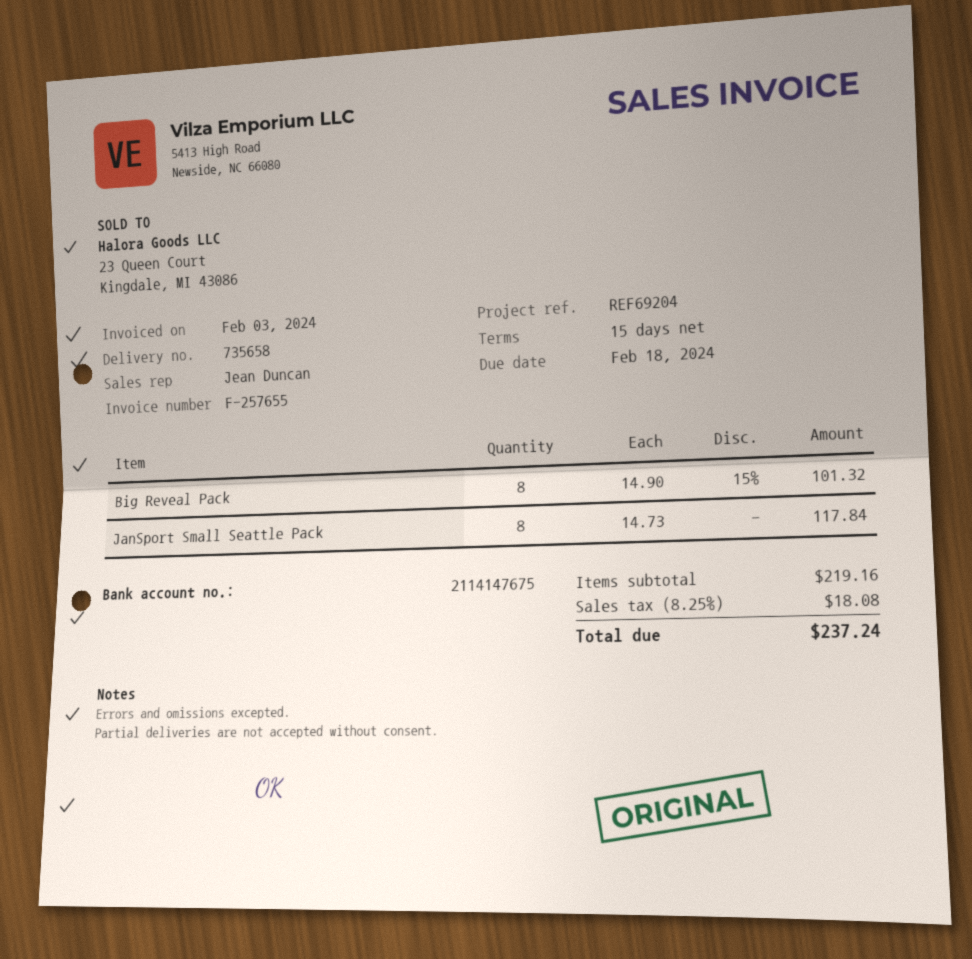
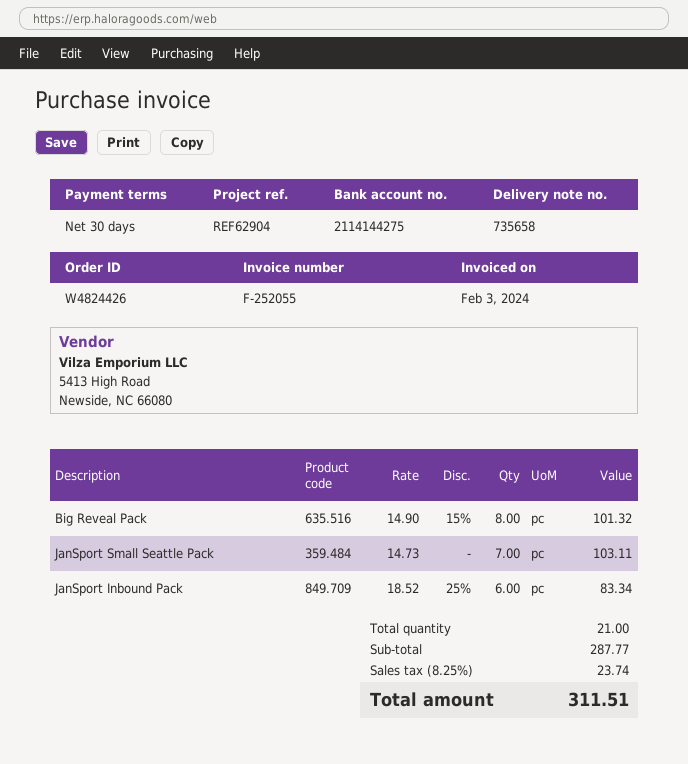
invoice number: F-257655 -> F-252055
payment terms: 15 days -> 30 days
reference: REF69204 -> REF62904
bank account: 2114147675 -> 2114144275
JanSport Small Seattle Pack: 8 x 14.73 = 117.84 -> 7 x 14.73 = 103.11
JanSport Inbound Pack: none -> 6 x 18.52 - 25% = 83.34
subtotal: 219.16 -> 287.77
tax: 8.25% = 18.08 -> 8.25% = 23.74
total: 237.24 -> 311.51

